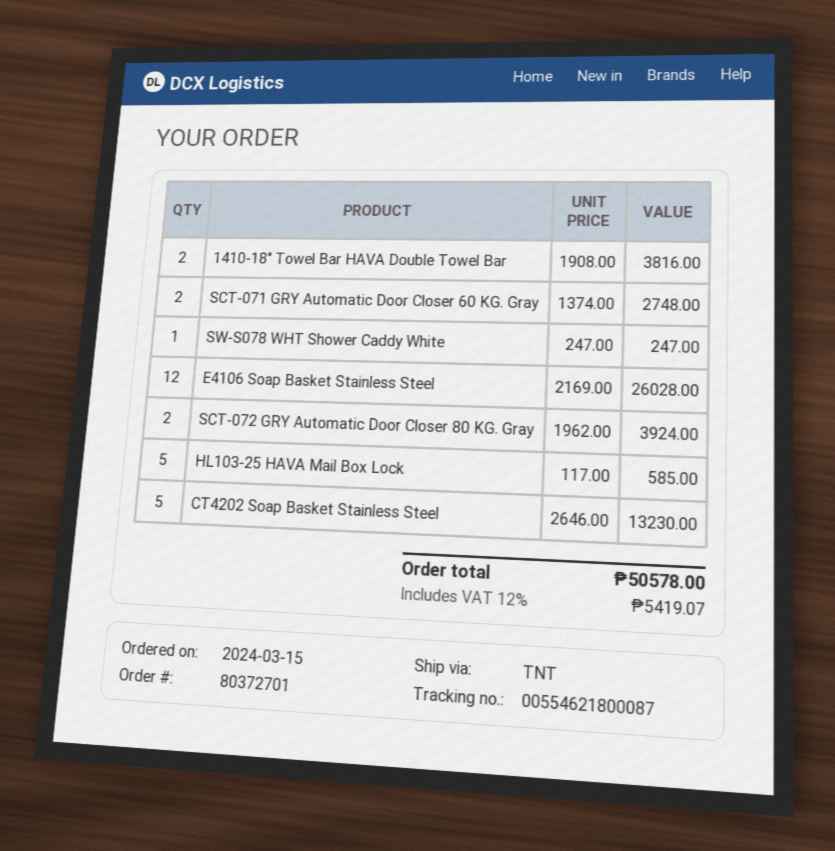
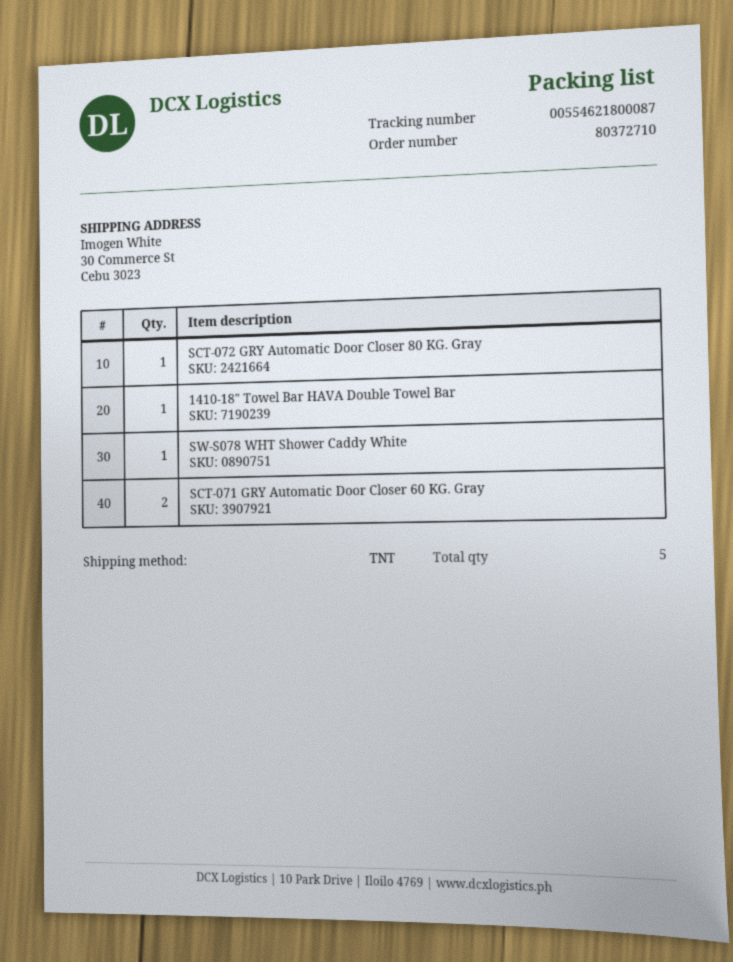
order number: 80372701 -> 80372710
1410-18" Towel Bar HAVA Double Towel Bar: 2 -> 1
E4106 Soap Basket Stainless Steel: 12 -> none
SCT-072 GRY Automatic Door Closer 80 KG. Gray: 2 -> 1
HL103-25 HAVA Mail Box Lock: 5 -> none
CT4202 Soap Basket Stainless Steel: 5 -> none

